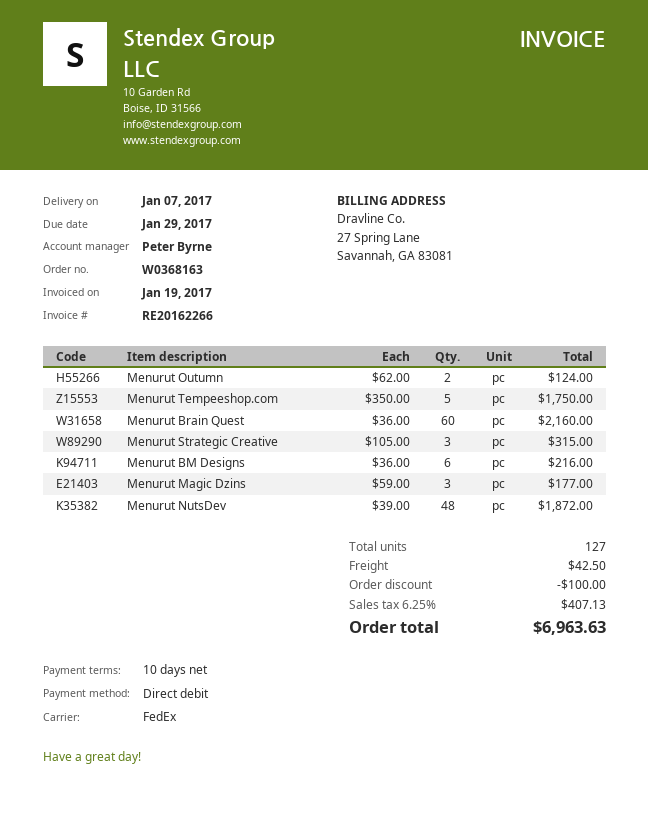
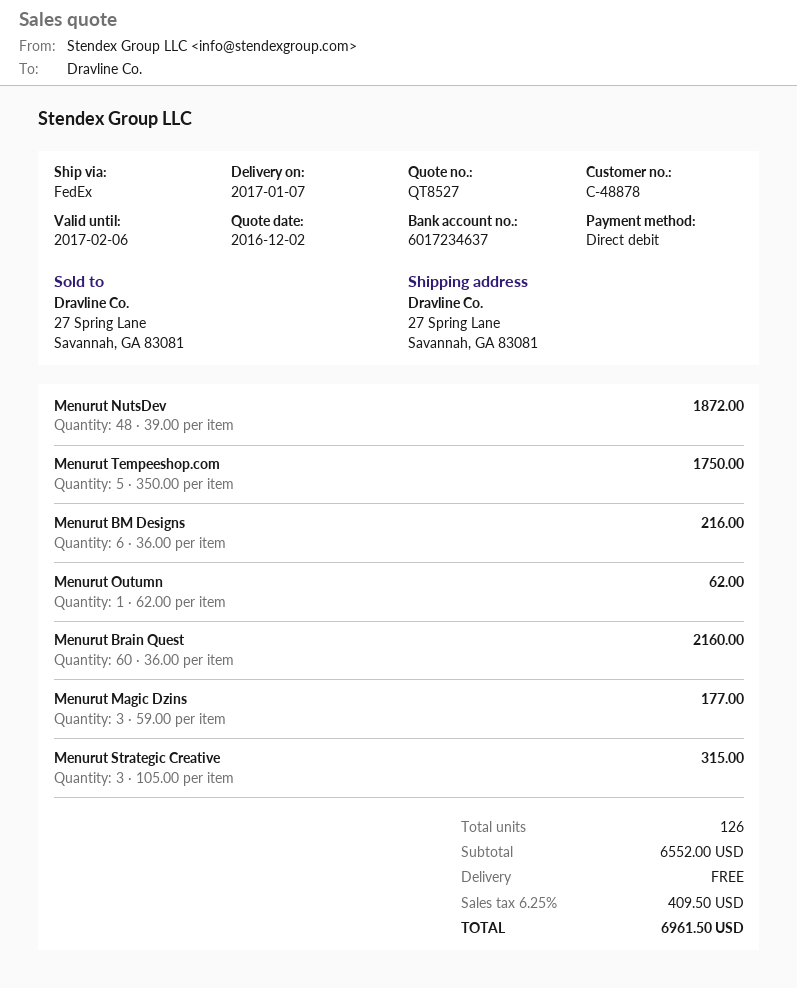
Menurut Outumn: 2 x 62.00 = 124.00 -> 1 x 62.00 = 62.00
total quantity: 127 -> 126
discount: 100.00 -> none
shipping: 42.50 -> 0.00
tax: 6.25% = 407.13 -> 6.25% = 409.50
total: 6963.63 -> 6961.50

